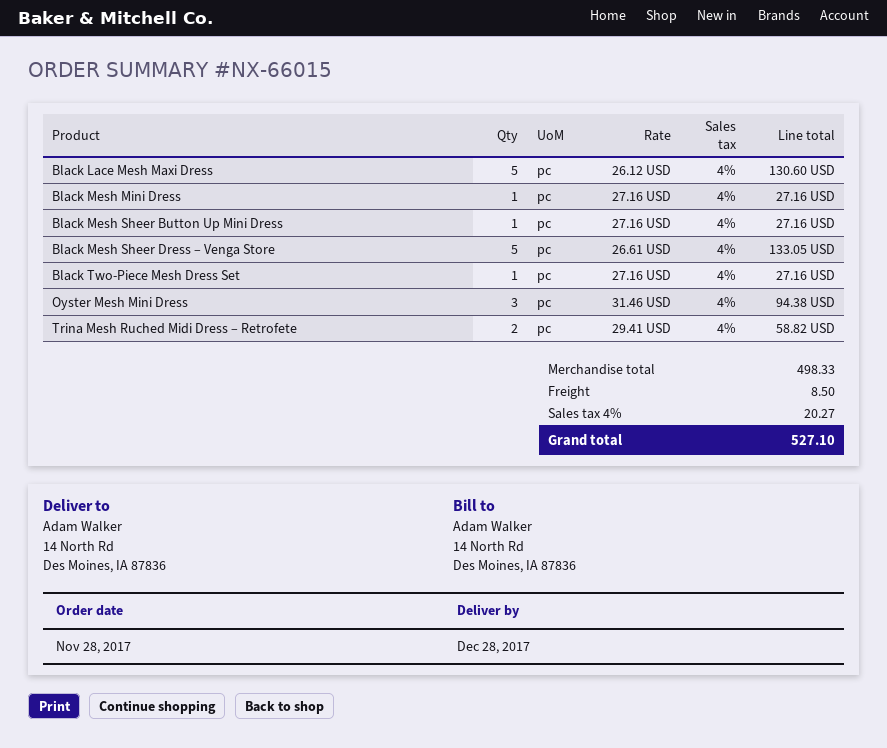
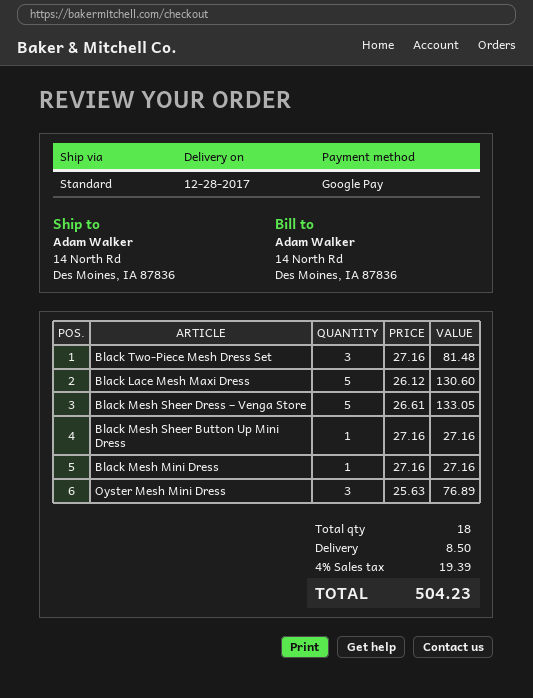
Black Two-Piece Mesh Dress Set: 1 x 27.16 = 27.16 -> 3 x 27.16 = 81.48
Oyster Mesh Mini Dress: 3 x 31.46 = 94.38 -> 3 x 25.63 = 76.89
Trina Mesh Ruched Midi Dress – Retrofete: 2 x 29.41 = 58.82 -> none
tax: 4% = 20.27 -> 4% = 19.39
total: 527.10 -> 504.23

